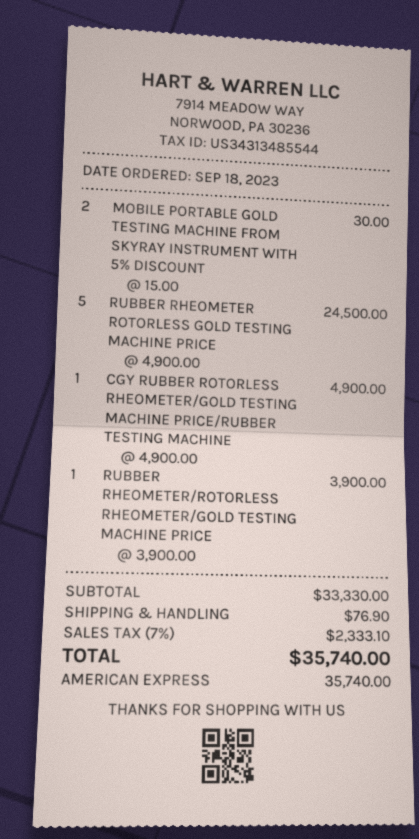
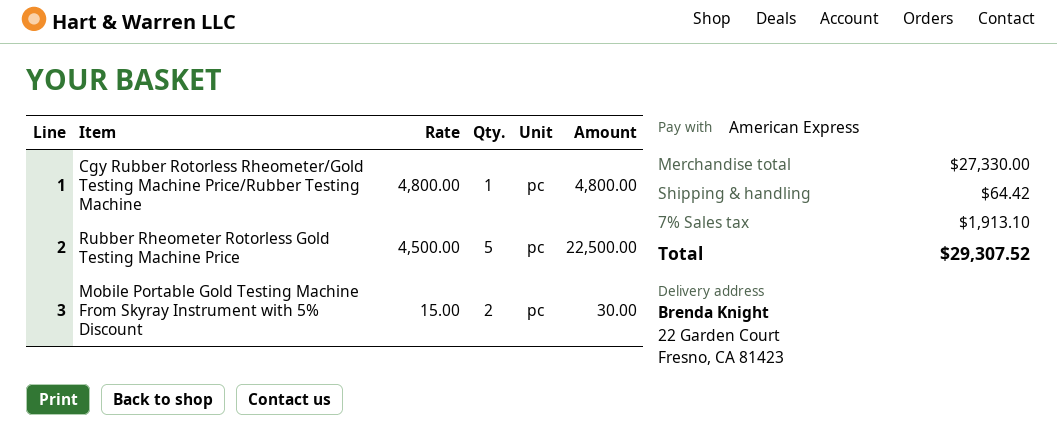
RUBBER RHEOMETER ROTORLESS GOLD TESTING MACHINE PRICE: 5 x 4900.00 = 24500.00 -> 5 x 4500.00 = 22500.00
CGY RUBBER ROTORLESS RHEOMETER/GOLD TESTING MACHINE PRICE/RUBBER TESTING MACHINE: 1 x 4900.00 = 4900.00 -> 1 x 4800.00 = 4800.00
RUBBER RHEOMETER/ROTORLESS RHEOMETER/GOLD TESTING MACHINE PRICE: 1 x 3900.00 = 3900.00 -> none
subtotal: 33330.00 -> 27330.00
shipping: 76.90 -> 64.42
tax: 7% = 2333.10 -> 7% = 1913.10
total: 35740.00 -> 29307.52

